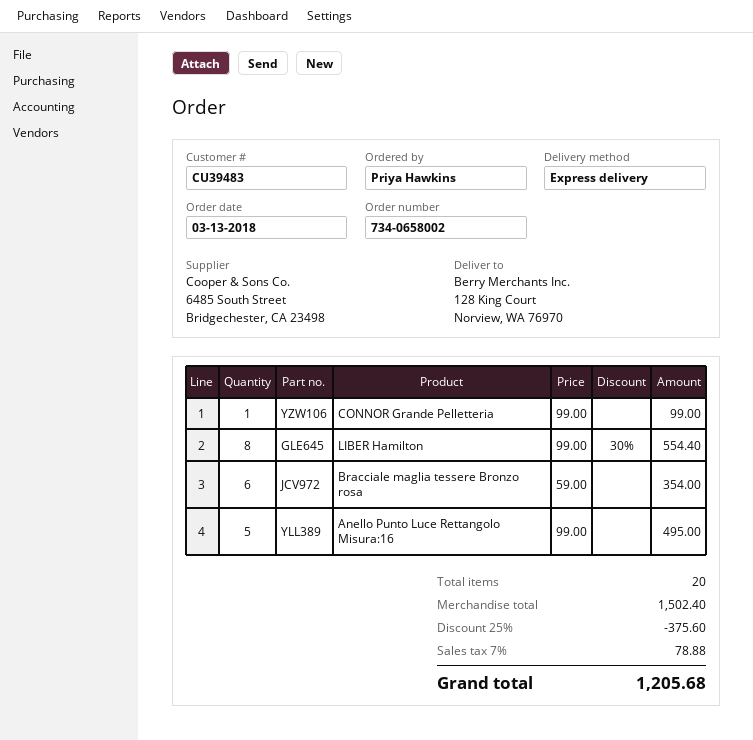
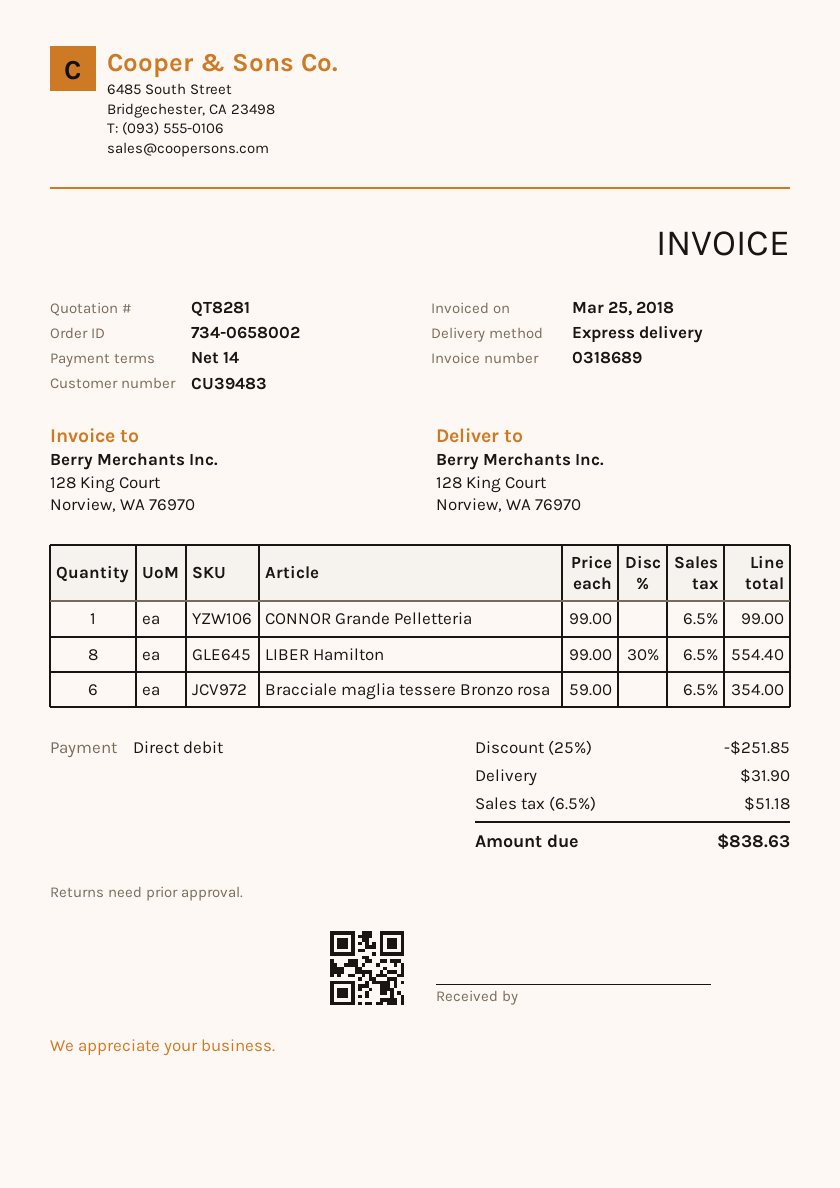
Anello Punto Luce Rettangolo Misura:16: 5 x 99.00 = 495.00 -> none
discount: 25% = 375.60 -> 25% = 251.85
shipping: none -> 31.90
tax: 7% = 78.88 -> 6.5% = 51.18
total: 1205.68 -> 838.63

